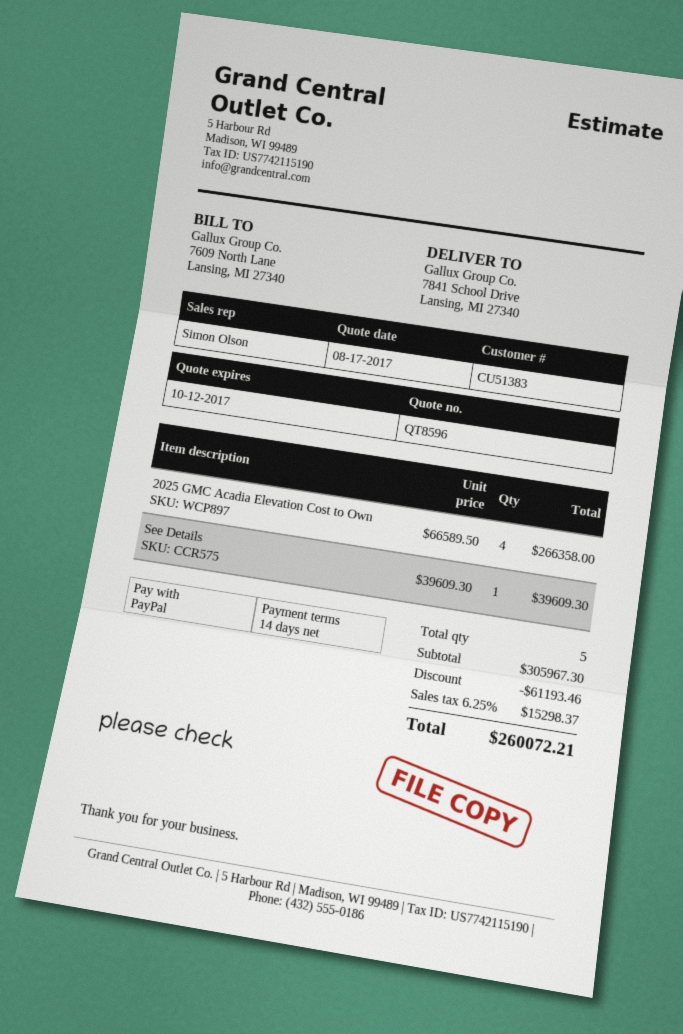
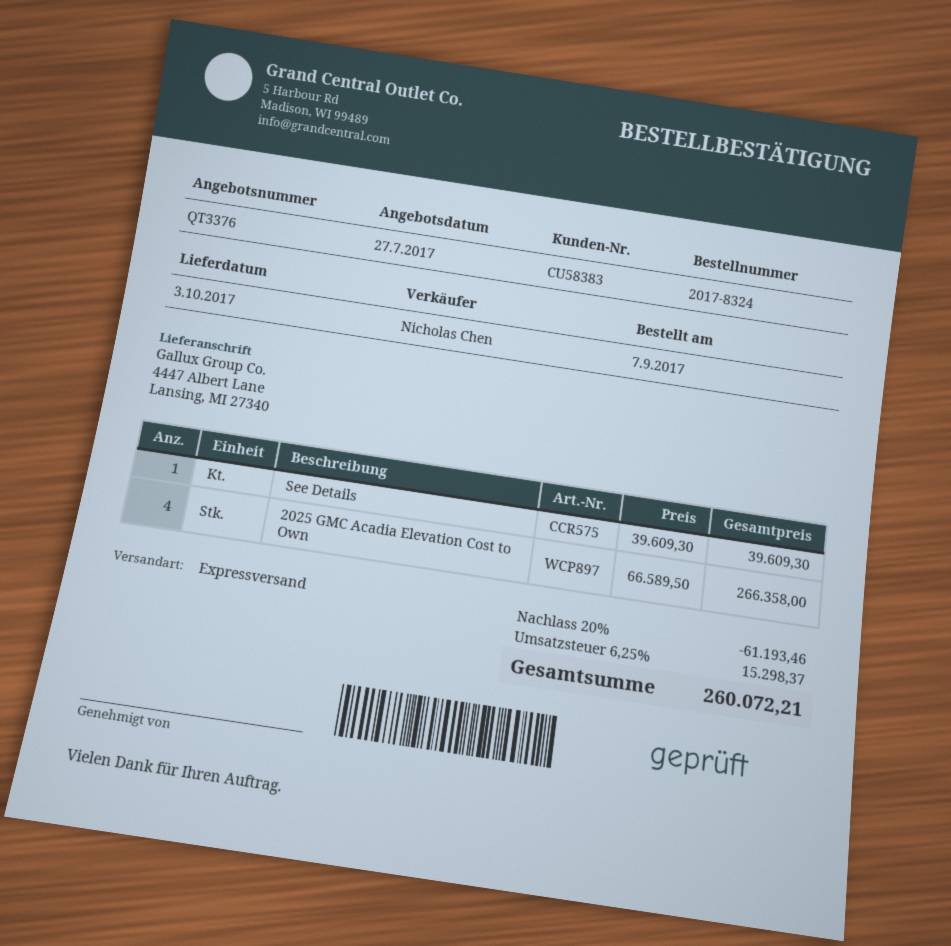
quote number: QT8596 -> QT3376
quote date: 2017-08-17 -> 2017-07-27
customer number: CU51383 -> CU58383
sales rep: Simon Olson -> Nicholas Chen
ship to: 7841 School Drive, Lansing, MI 27340 -> 4447 Albert Lane, Lansing, MI 27340

